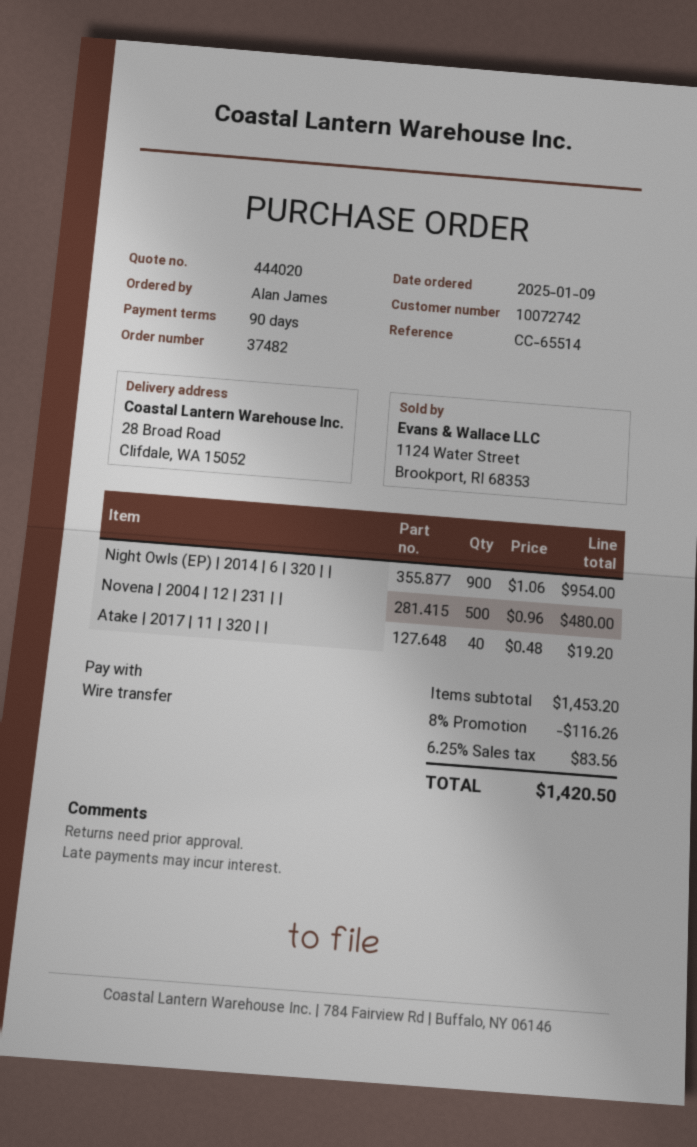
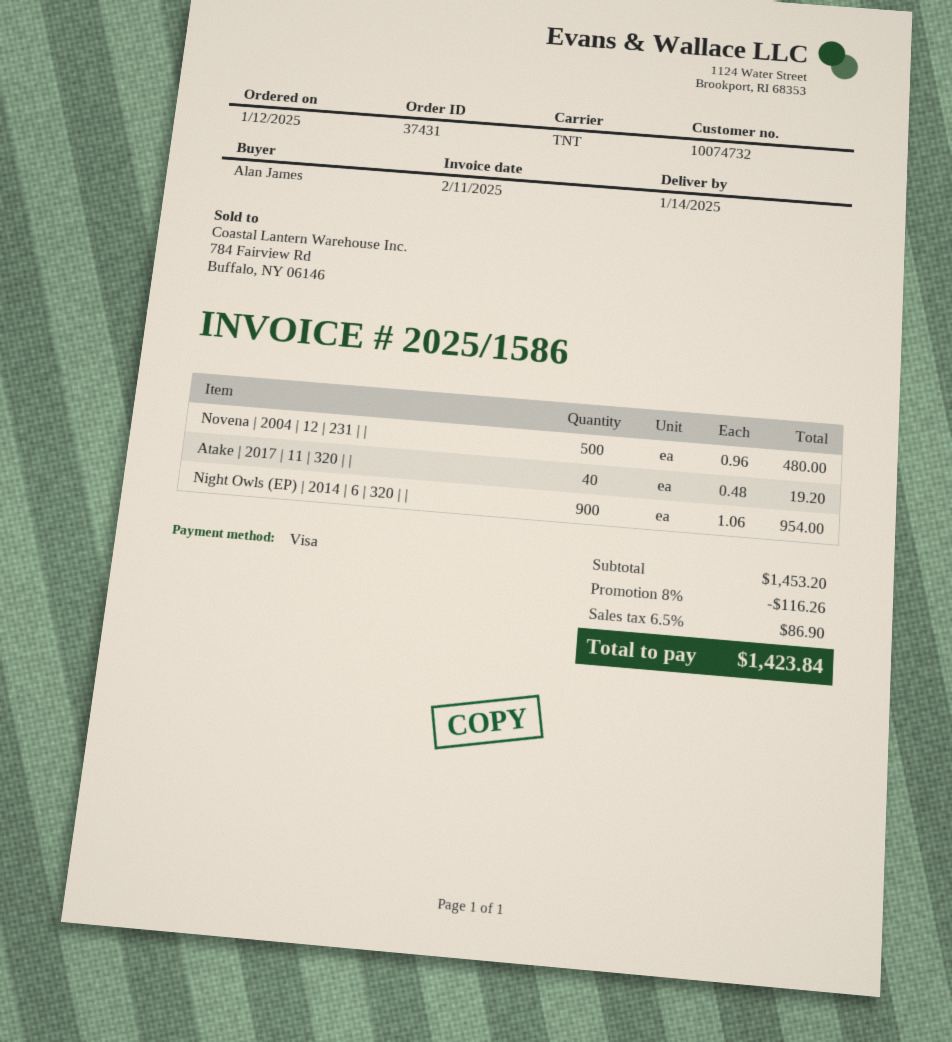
order number: 37482 -> 37431
order date: 2025-01-09 -> 2025-01-12
customer number: 10072742 -> 10074732
payment method: bank transfer -> Visa
tax: 6.25% = 83.56 -> 6.5% = 86.90
total: 1420.50 -> 1423.84

